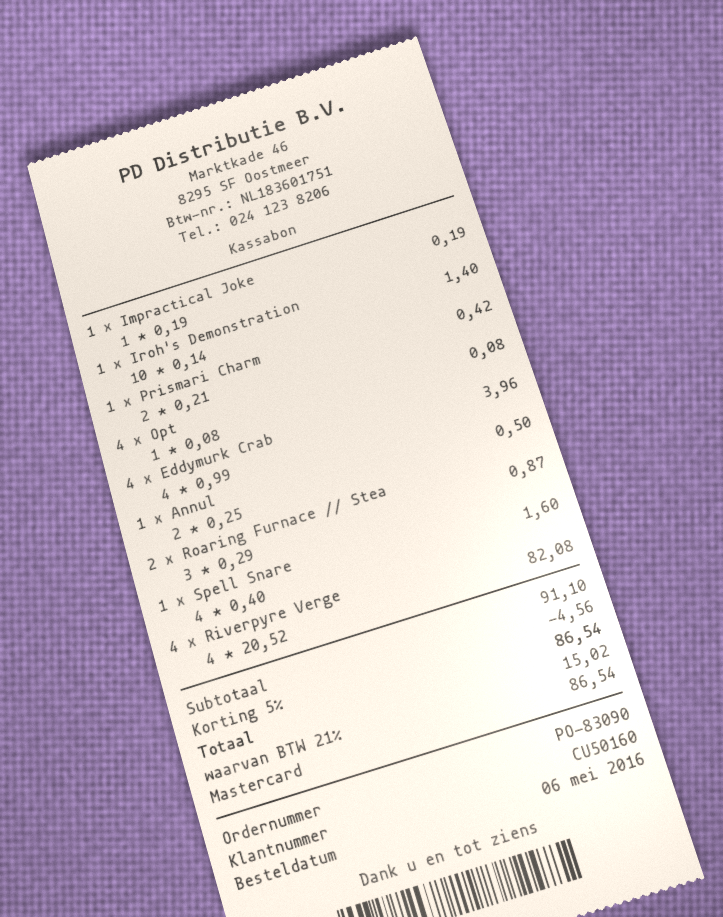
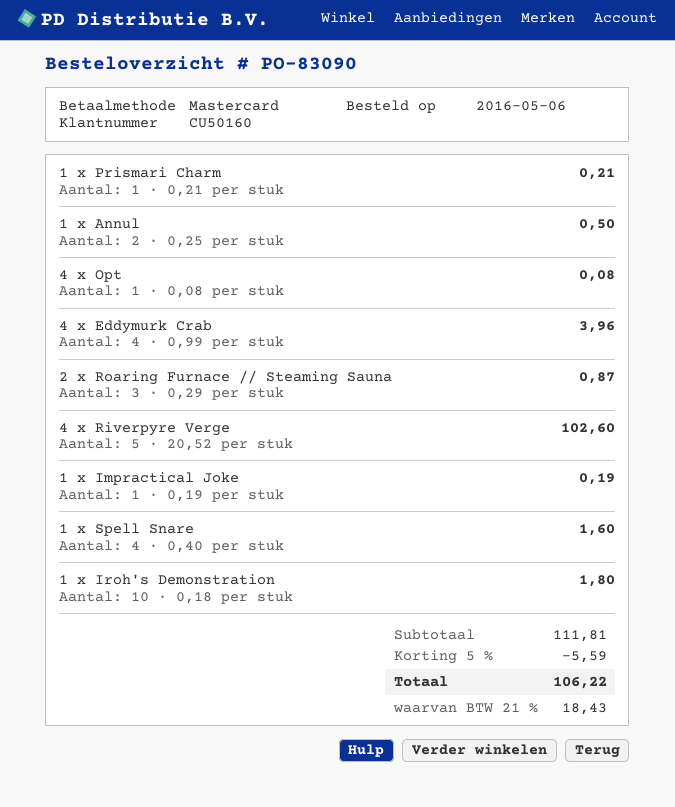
1 x Iroh's Demonstration: 10 x 0.14 = 1.40 -> 10 x 0.18 = 1.80
1 x Prismari Charm: 2 x 0.21 = 0.42 -> 1 x 0.21 = 0.21
4 x Riverpyre Verge: 4 x 20.52 = 82.08 -> 5 x 20.52 = 102.60
subtotal: 91.10 -> 111.81
discount: 5% = 4.56 -> 5% = 5.59
tax: 21% = 15.02 -> 21% = 18.43
total: 86.54 -> 106.22

